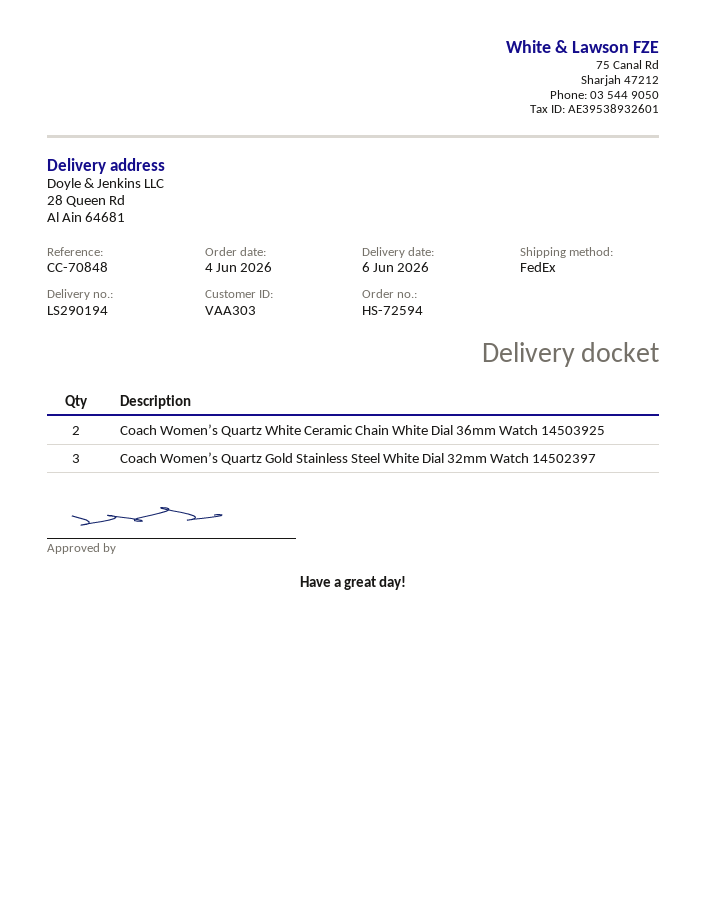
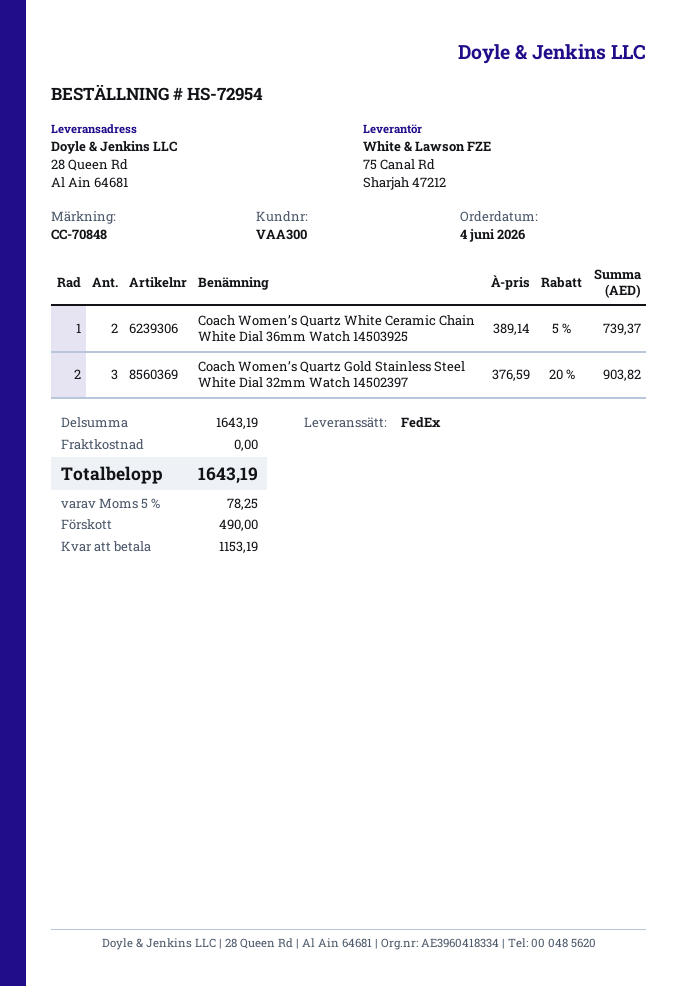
order number: HS-72594 -> HS-72954
customer number: VAA303 -> VAA300

